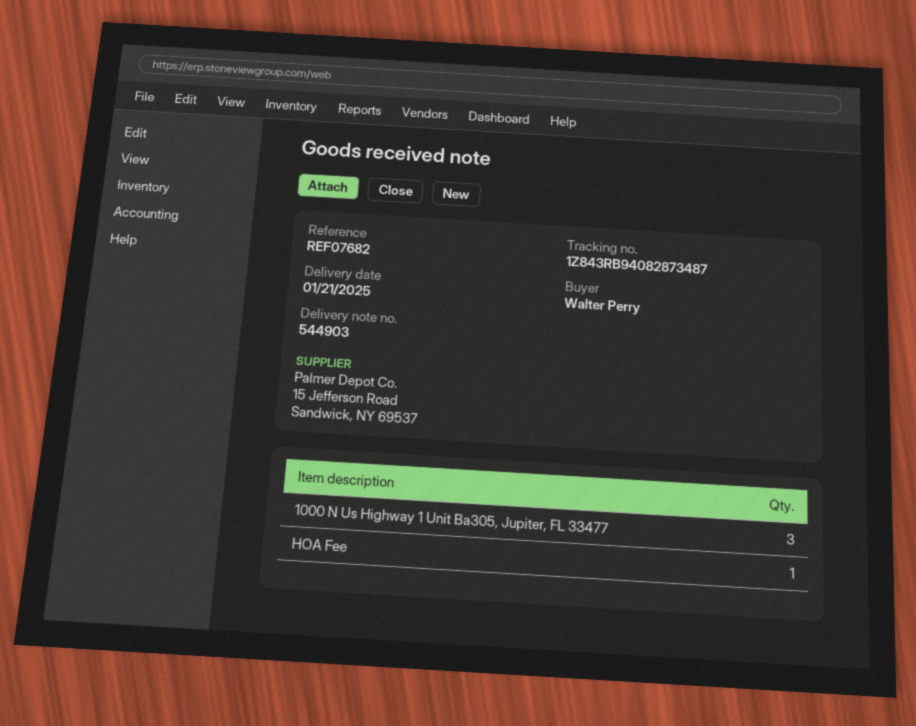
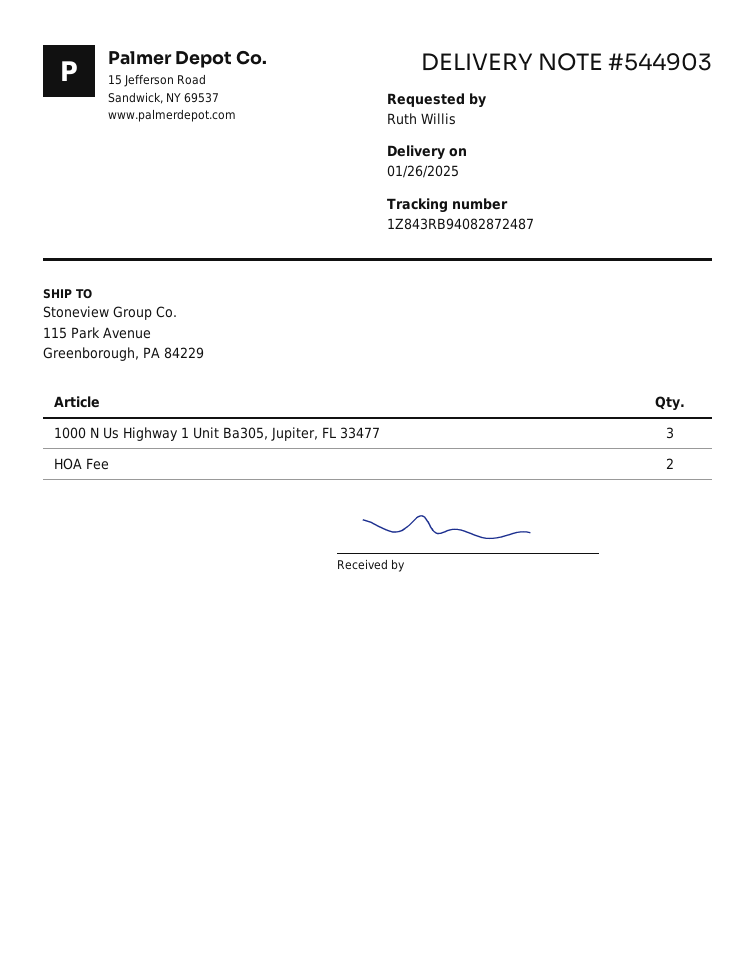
delivery date: 2025-01-21 -> 2025-01-26
ordered by: Walter Perry -> Ruth Willis
tracking number: 1Z843RB94082873487 -> 1Z843RB94082872487
HOA Fee: 1 -> 2

